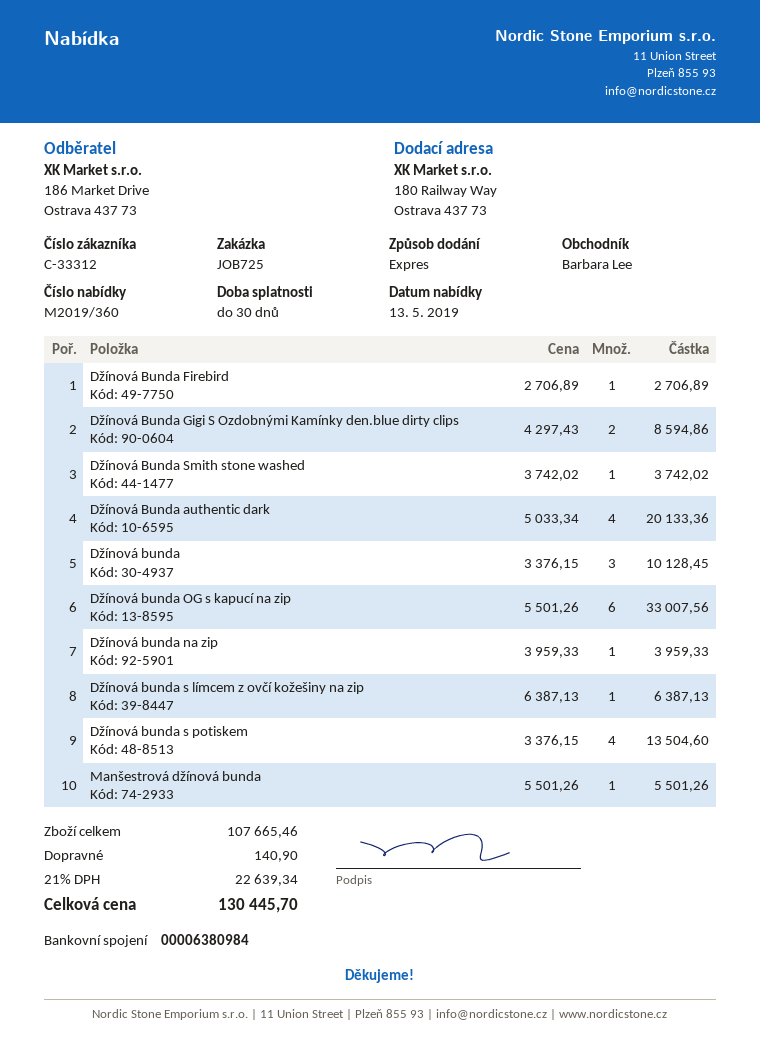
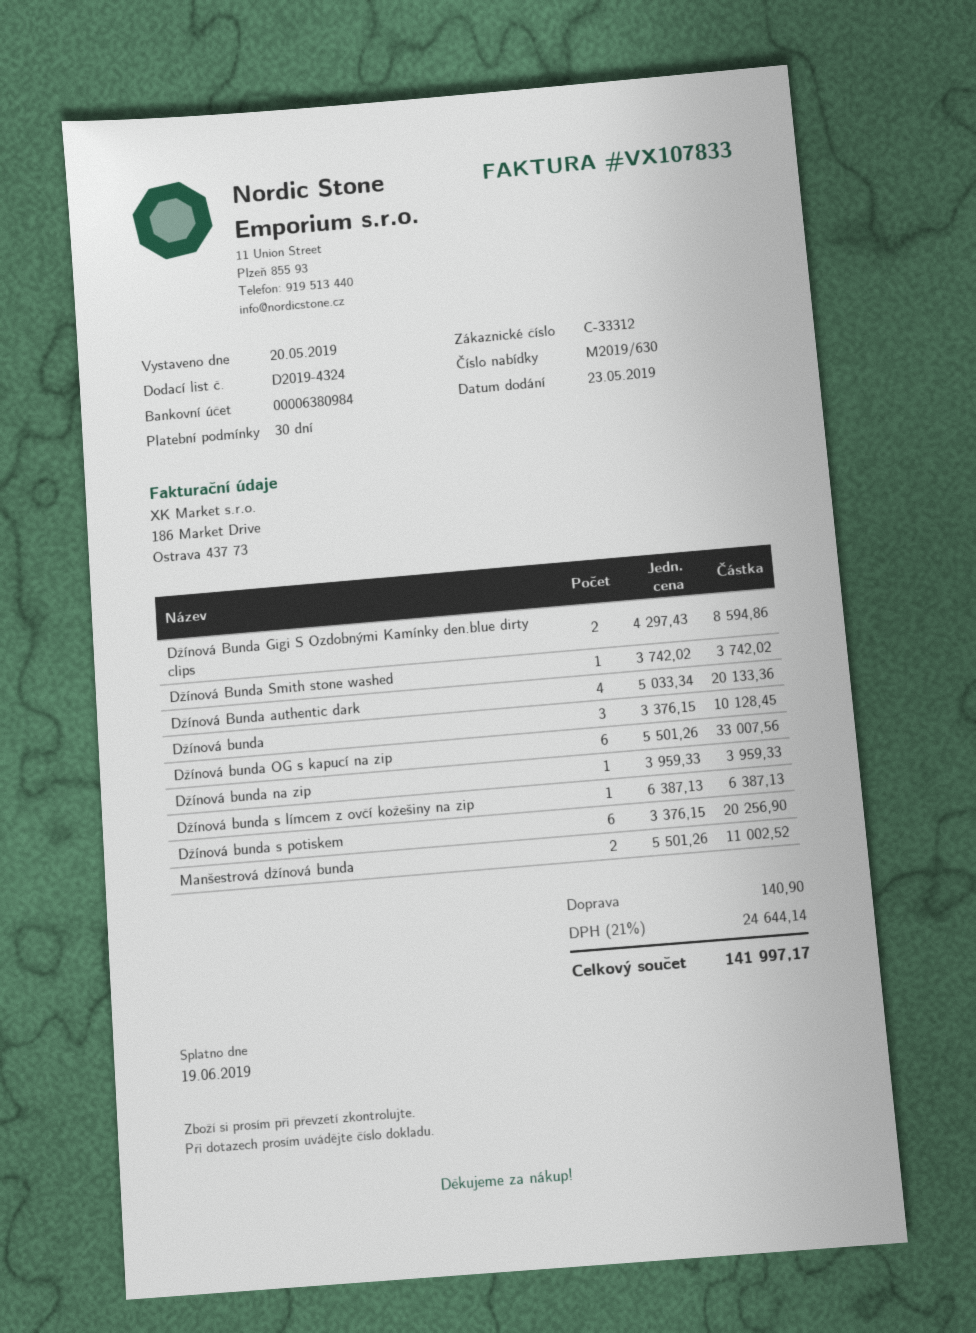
quote number: M2019/360 -> M2019/630
Džínová Bunda Firebird: 1 x 2706.89 = 2706.89 -> none
Džínová bunda s potiskem: 4 x 3376.15 = 13504.60 -> 6 x 3376.15 = 20256.90
Manšestrová džínová bunda: 1 x 5501.26 = 5501.26 -> 2 x 5501.26 = 11002.52
tax: 21% = 22639.34 -> 21% = 24644.14
total: 130445.70 -> 141997.17

